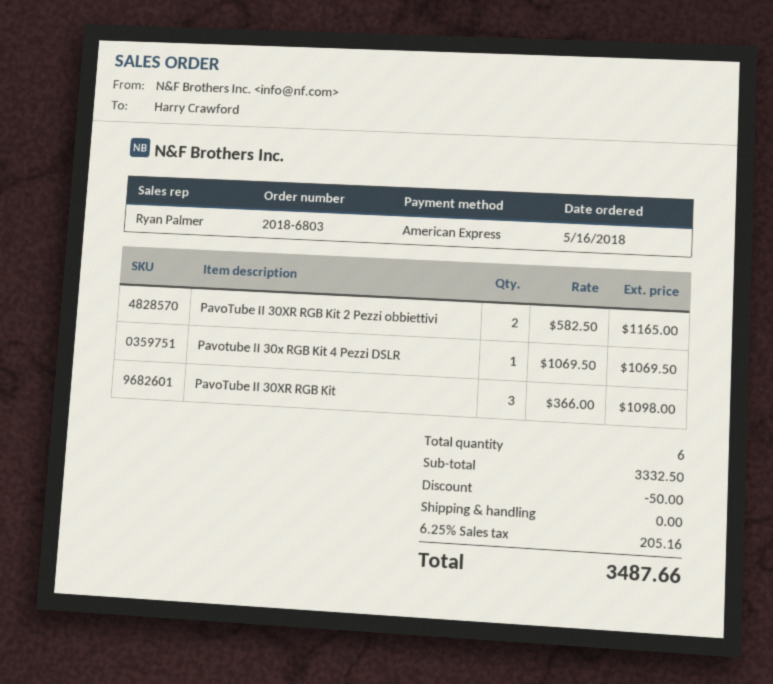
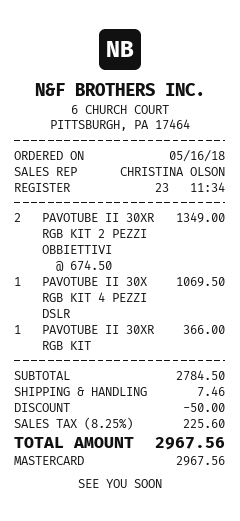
sales rep: Ryan Palmer -> CHRISTINA OLSON
payment method: American Express -> Mastercard
PavoTube II 30XR RGB Kit 2 Pezzi obbiettivi: 2 x 582.50 = 1165.00 -> 2 x 674.50 = 1349.00
PavoTube II 30XR RGB Kit: 3 x 366.00 = 1098.00 -> 1 x 366.00 = 366.00
subtotal: 3332.50 -> 2784.50
shipping: 0.00 -> 7.46
tax: 6.25% = 205.16 -> 8.25% = 225.60
total: 3487.66 -> 2967.56

